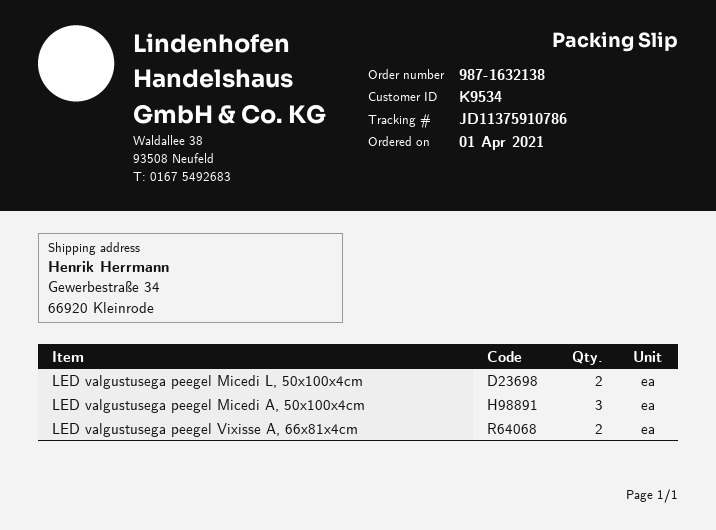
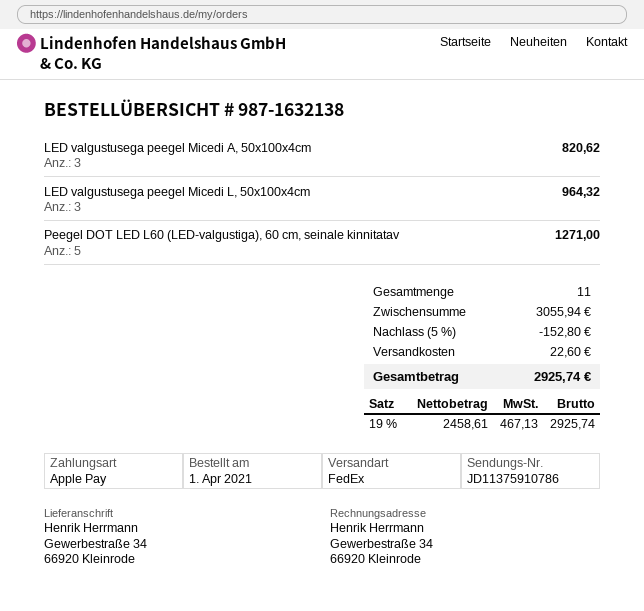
LED valgustusega peegel Micedi L, 50x100x4cm: 2 -> 3
LED valgustusega peegel Vixisse A, 66x81x4cm: 2 -> none
Peegel DOT LED L60 (LED-valgustiga), 60 cm, seinale kinnitatav: none -> 5

